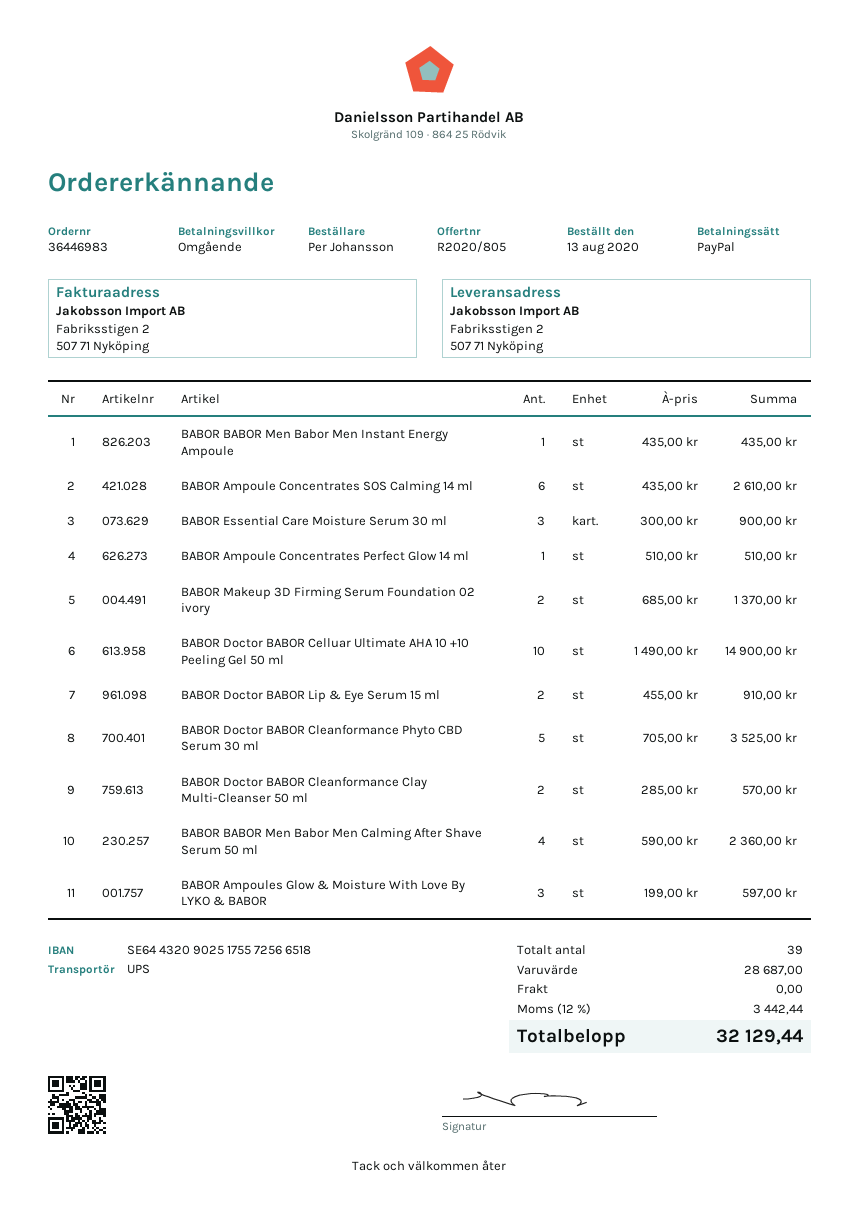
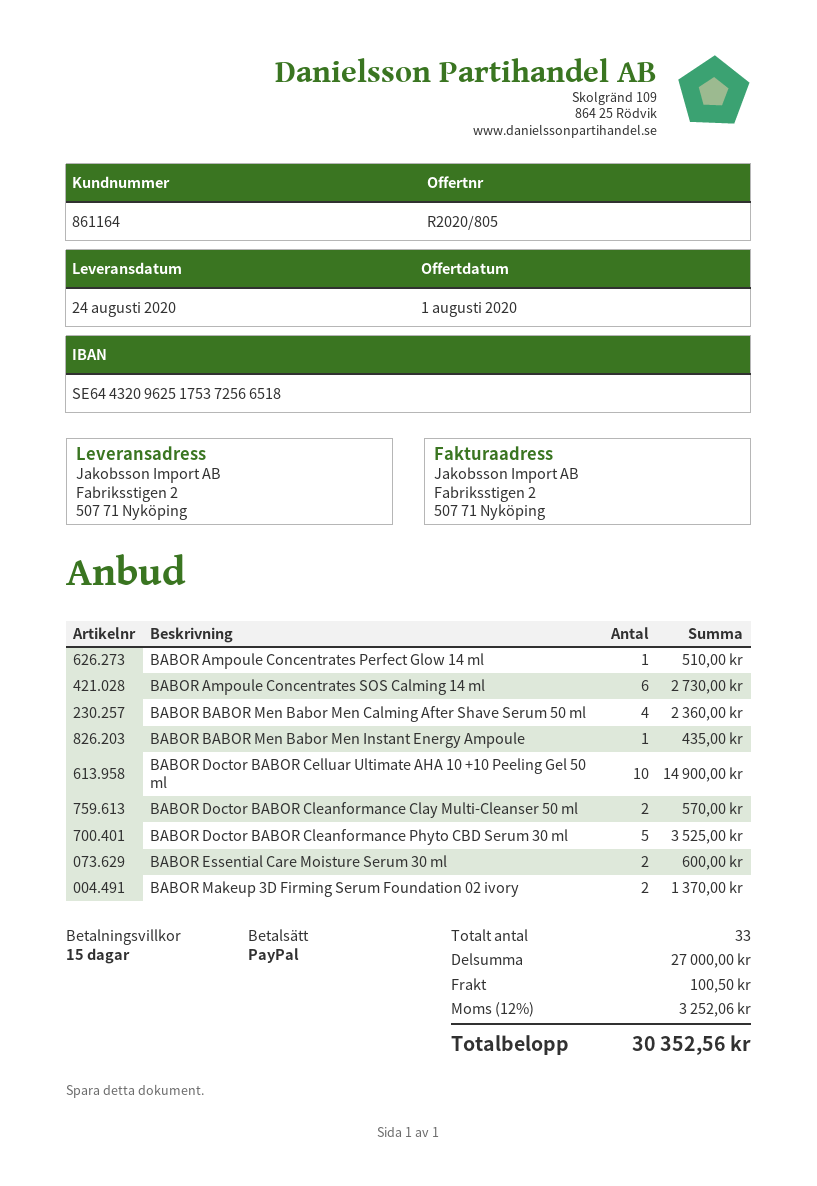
payment terms: on receipt -> 15 days
bank account: SE6443209025175572566518 -> SE6443209625175372566518
BABOR Ampoule Concentrates SOS Calming 14 ml: 6 for 2610.00 -> 6 for 2730.00
BABOR Essential Care Moisture Serum 30 ml: 3 for 900.00 -> 2 for 600.00
BABOR Doctor BABOR Lip & Eye Serum 15 ml: 2 for 910.00 -> none
BABOR Ampoules Glow & Moisture With Love By LYKO & BABOR: 3 for 597.00 -> none
total quantity: 39 -> 33
subtotal: 28687.00 -> 27000.00
shipping: 0.00 -> 100.50
tax: 12% = 3442.44 -> 12% = 3252.06
total: 32129.44 -> 30352.56

